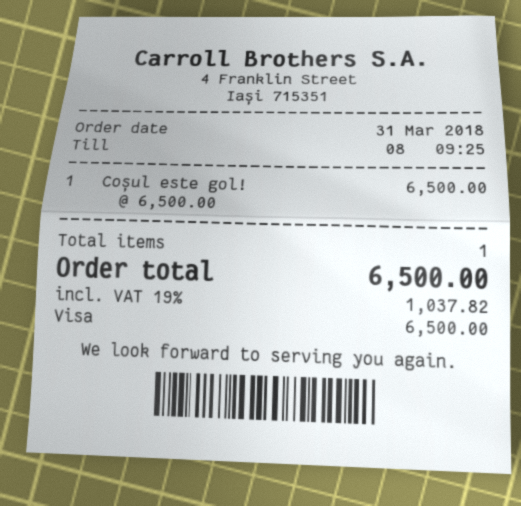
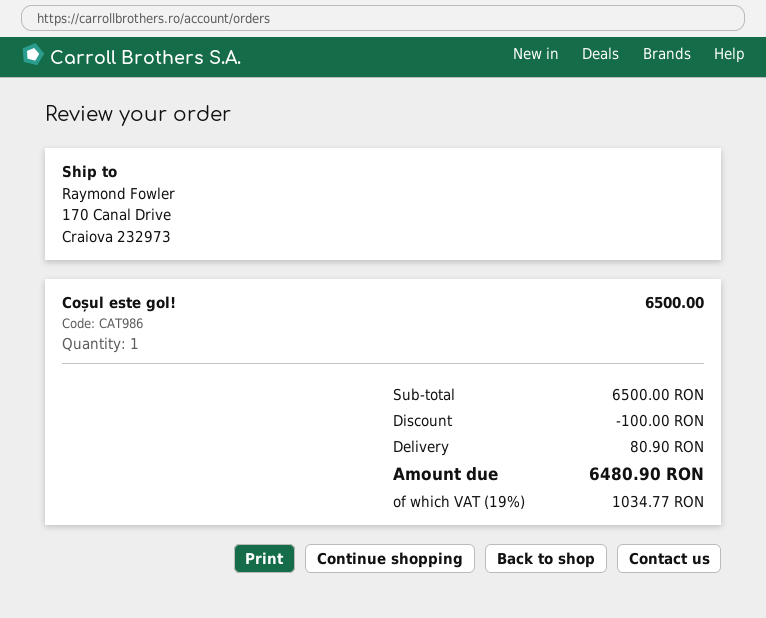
discount: none -> 100.00
shipping: none -> 80.90
tax: 19% = 1037.82 -> 19% = 1034.77
total: 6500.00 -> 6480.90

